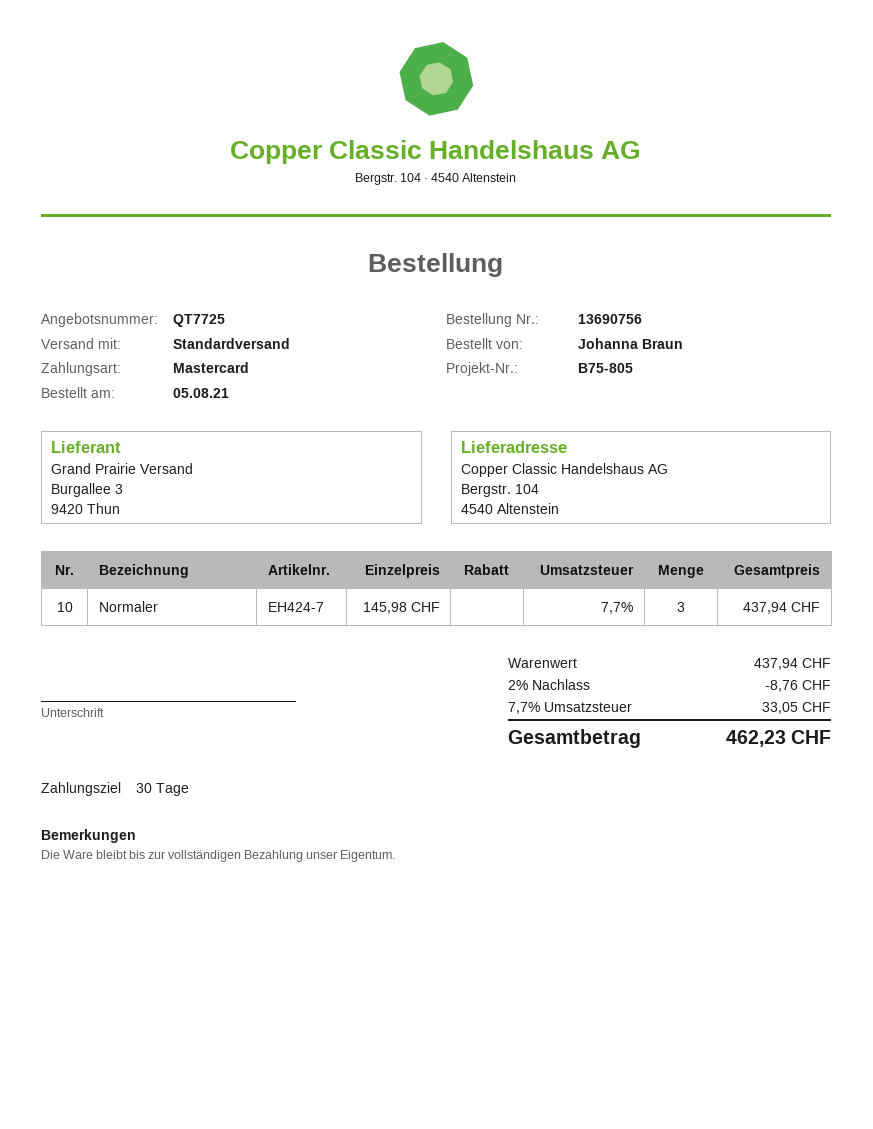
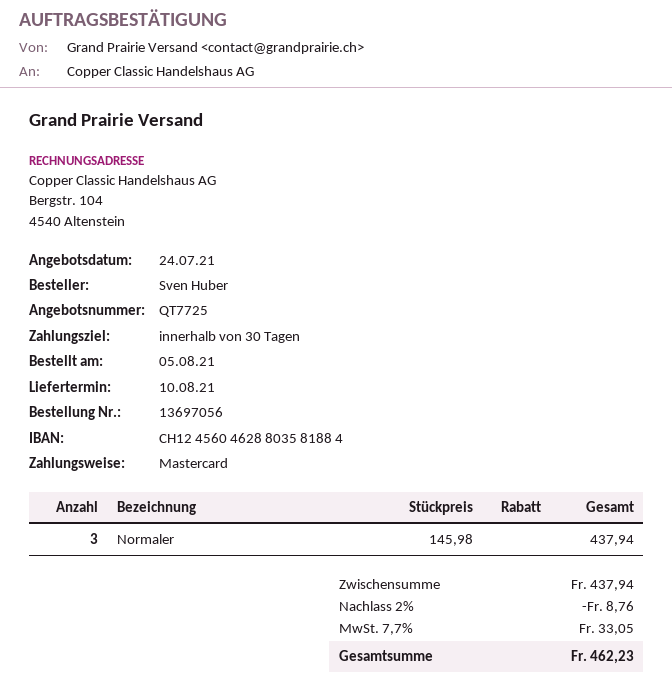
order number: 13690756 -> 13697056
ordered by: Johanna Braun -> Sven Huber

